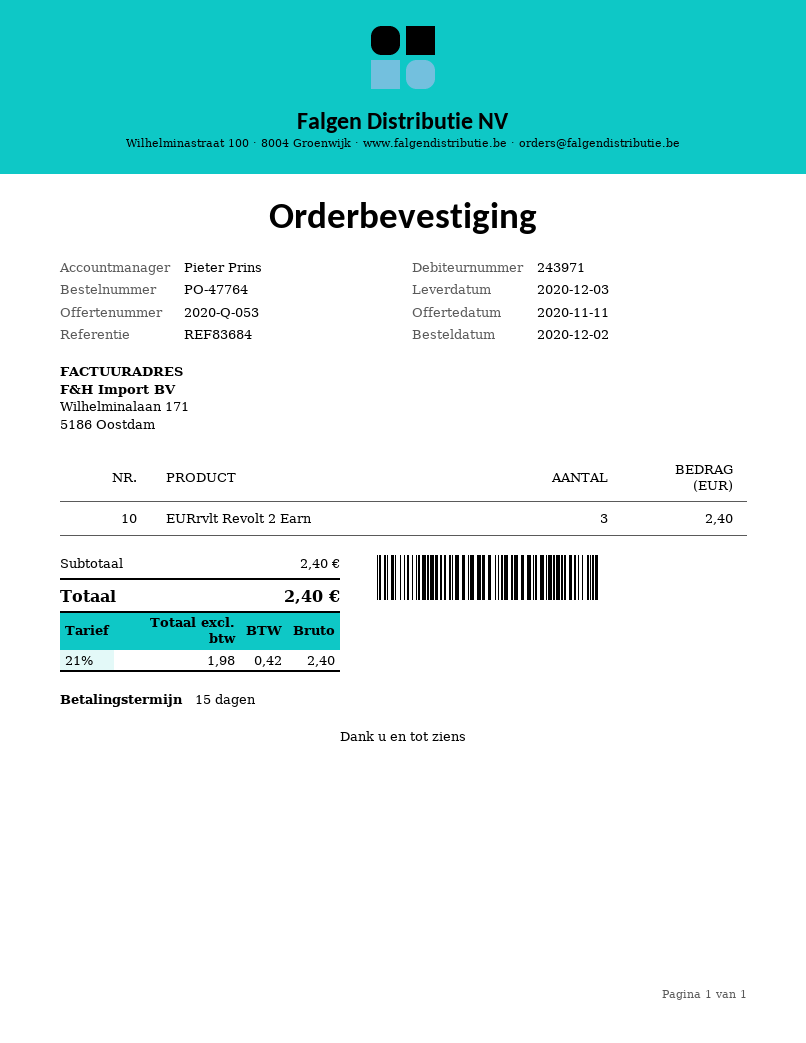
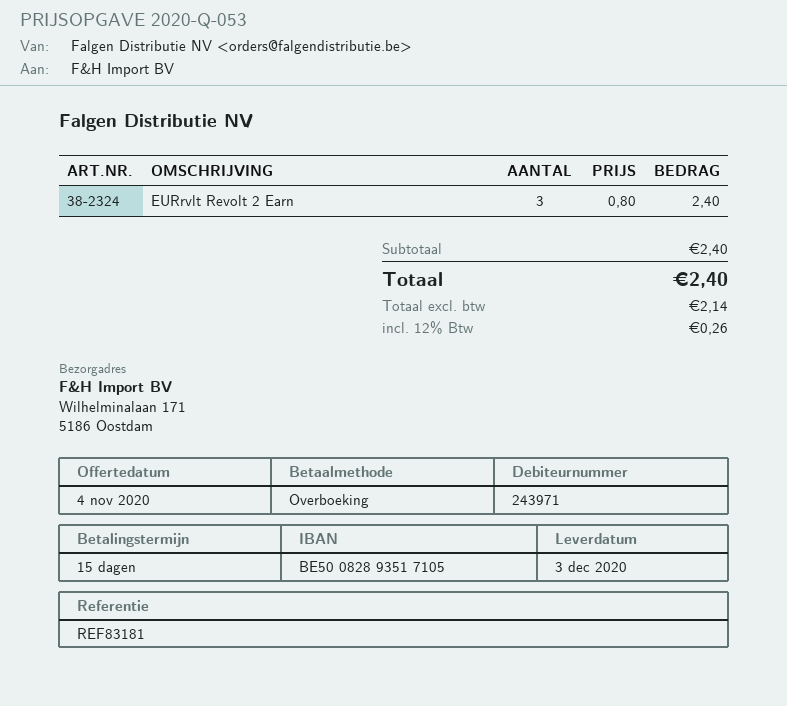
quote date: 2020-11-11 -> 2020-11-04
reference: REF83684 -> REF83181
net: 1.98 -> 2.14
tax: 21% = 0.42 -> 12% = 0.26

